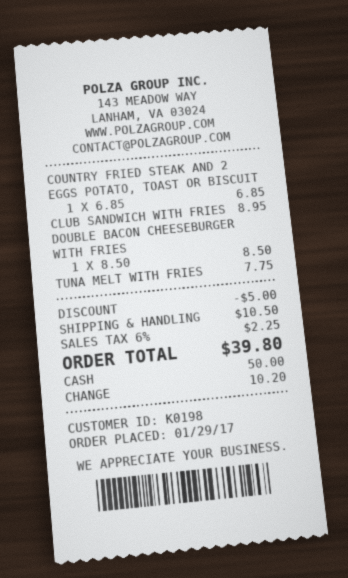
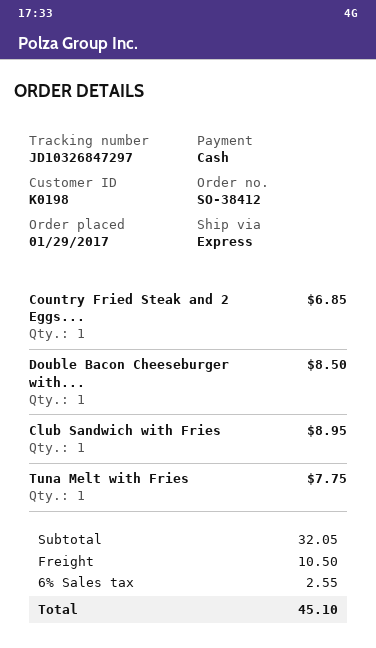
discount: 5.00 -> none
tax: 6% = 2.25 -> 6% = 2.55
total: 39.80 -> 45.10

